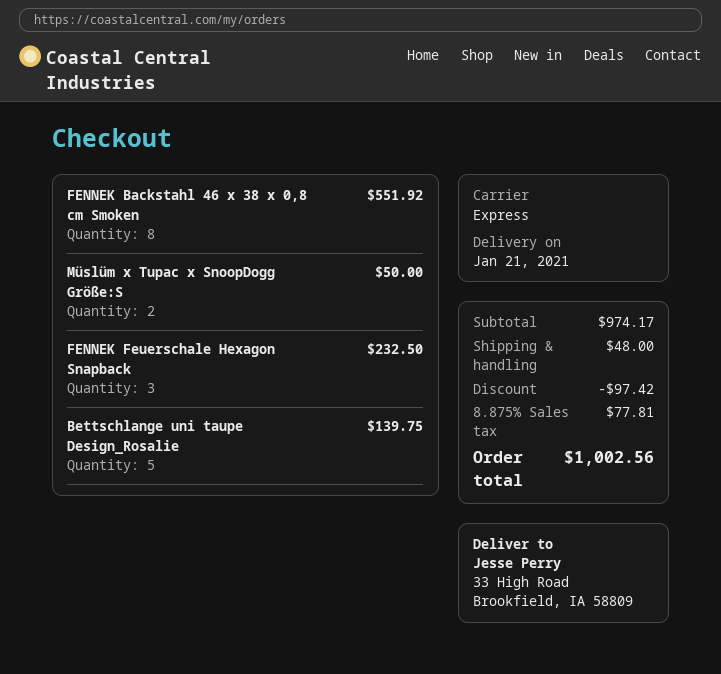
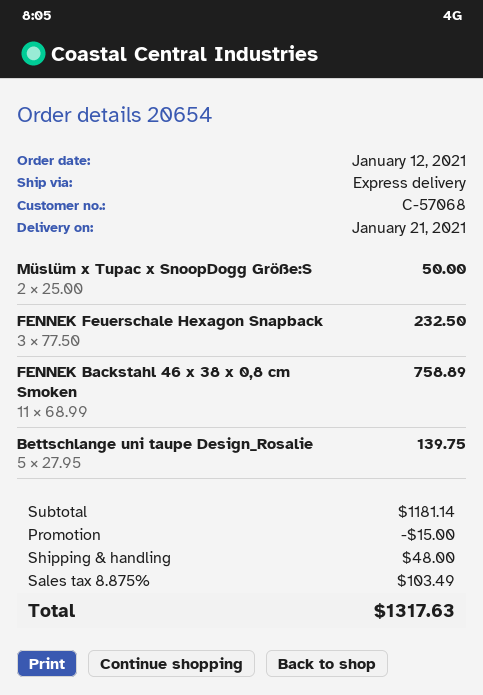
FENNEK Backstahl 46 x 38 x 0,8 cm Smoken: 8 for 551.92 -> 11 for 758.89
subtotal: 974.17 -> 1181.14
discount: 97.42 -> 15.00
tax: 8.875% = 77.81 -> 8.875% = 103.49
total: 1002.56 -> 1317.63

